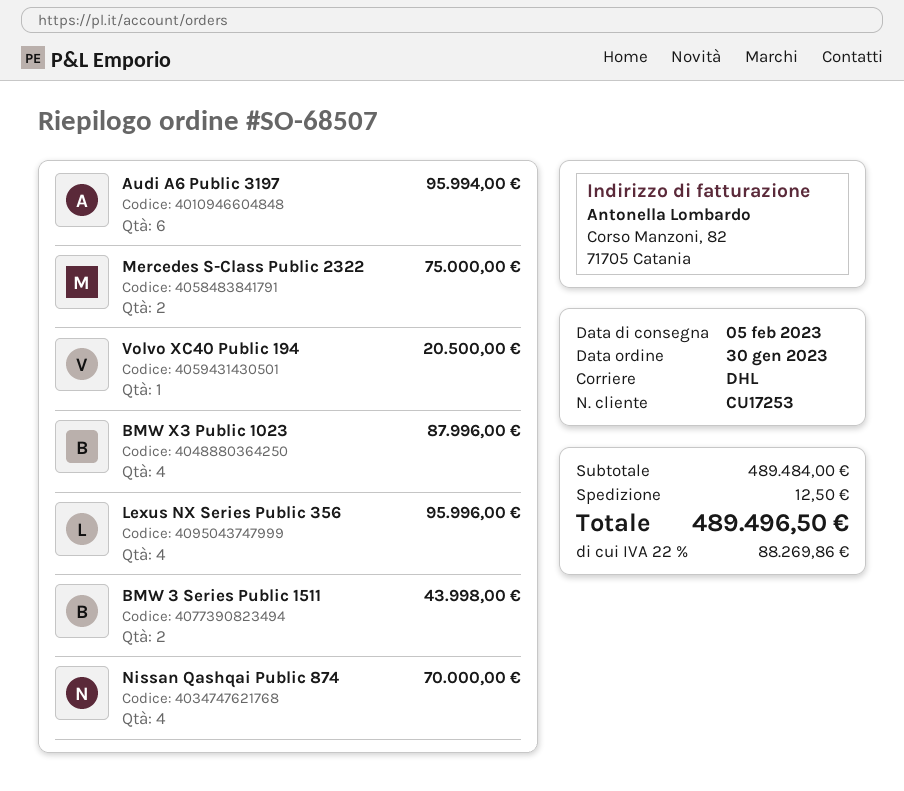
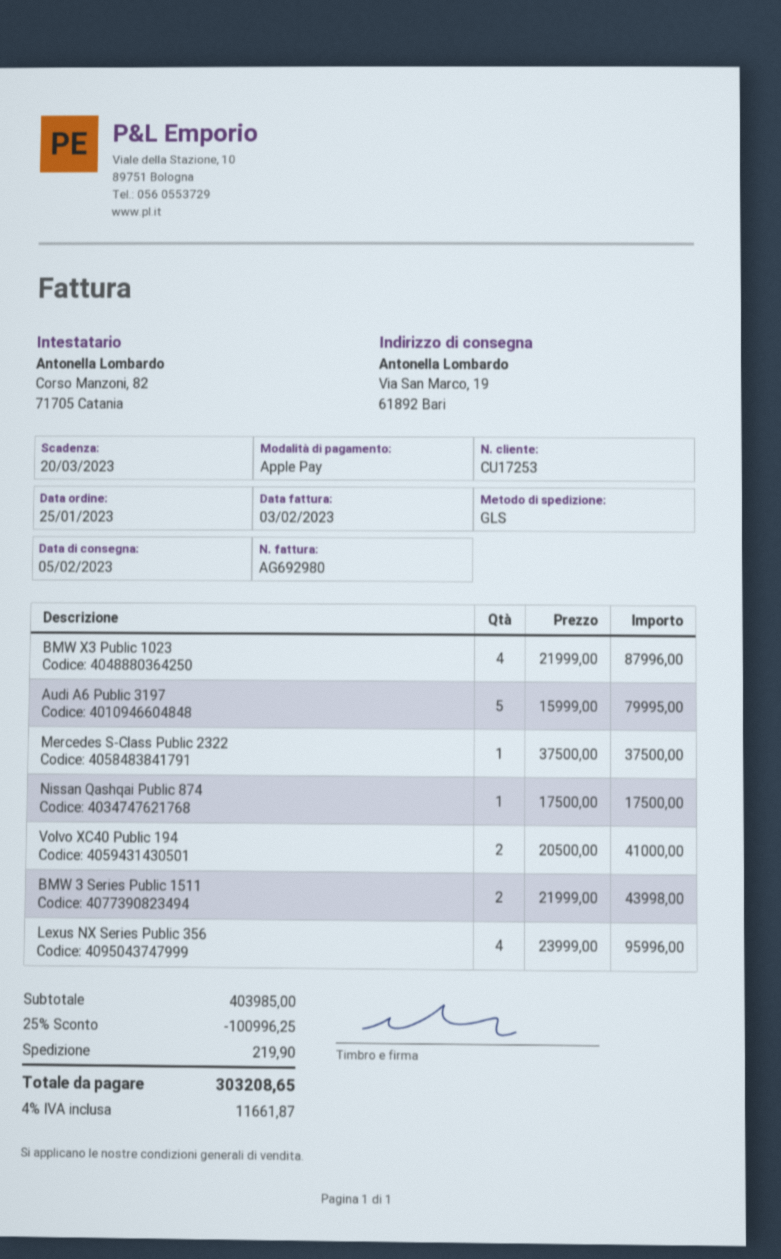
order date: 2023-01-30 -> 2023-01-25
shipping method: DHL -> GLS
Audi A6 Public 3197: 6 for 95994.00 -> 5 for 79995.00
Mercedes S-Class Public 2322: 2 for 75000.00 -> 1 for 37500.00
Volvo XC40 Public 194: 1 for 20500.00 -> 2 for 41000.00
Nissan Qashqai Public 874: 4 for 70000.00 -> 1 for 17500.00
subtotal: 489484.00 -> 403985.00
discount: none -> 25% = 100996.25
shipping: 12.50 -> 219.90
tax: 22% = 88269.86 -> 4% = 11661.87
total: 489496.50 -> 303208.65

